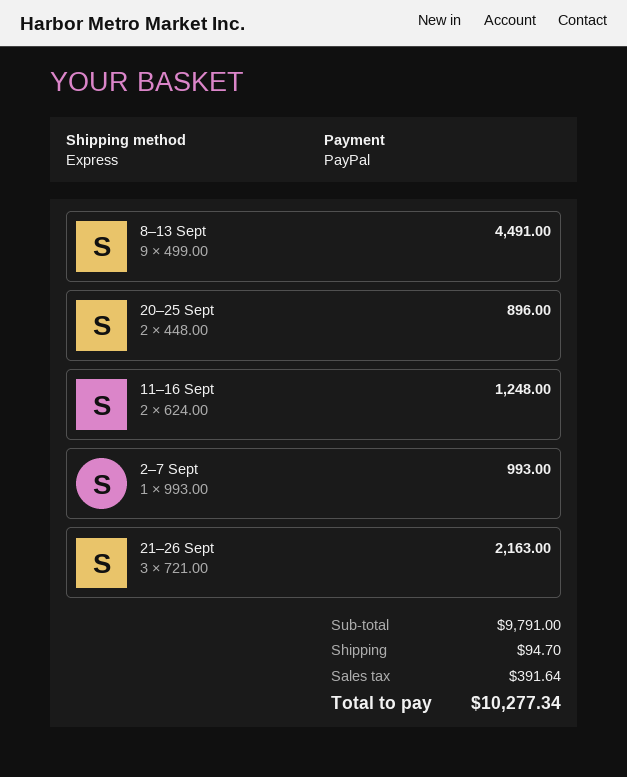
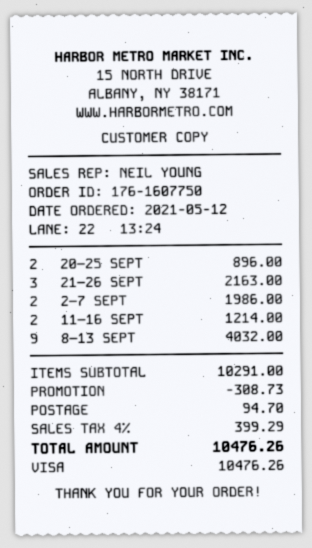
payment method: PayPal -> Visa
8–13 Sept: 9 for 4491.00 -> 9 for 4032.00
11–16 Sept: 2 for 1248.00 -> 2 for 1214.00
2–7 Sept: 1 for 993.00 -> 2 for 1986.00
subtotal: 9791.00 -> 10291.00
discount: none -> 308.73
tax: 391.64 -> 399.29
total: 10277.34 -> 10476.26

